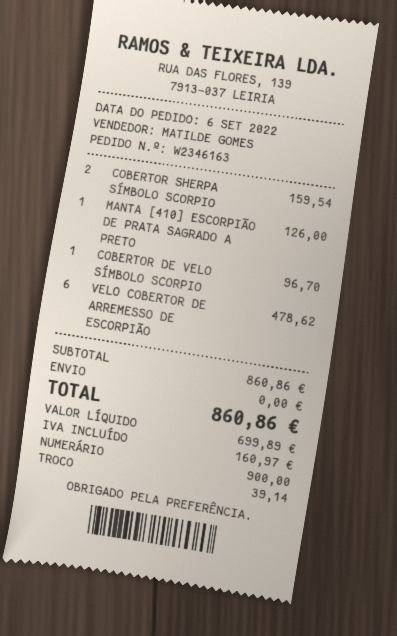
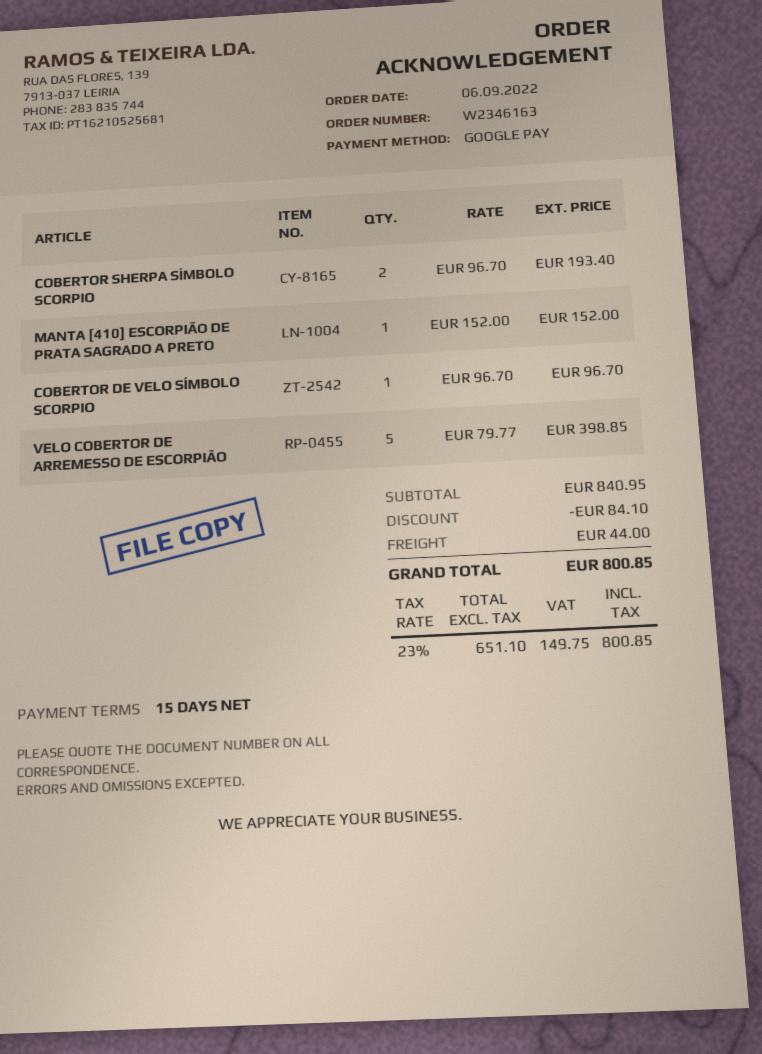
payment method: cash -> Google Pay
COBERTOR SHERPA SÍMBOLO SCORPIO: 2 for 159.54 -> 2 for 193.40
MANTA [410] ESCORPIÃO DE PRATA SAGRADO A PRETO: 1 for 126.00 -> 1 for 152.00
VELO COBERTOR DE ARREMESSO DE ESCORPIÃO: 6 for 478.62 -> 5 for 398.85
subtotal: 860.86 -> 840.95
discount: none -> 84.10
shipping: 0.00 -> 44.00
net: 699.89 -> 651.10
tax: 160.97 -> 149.75
total: 860.86 -> 800.85

